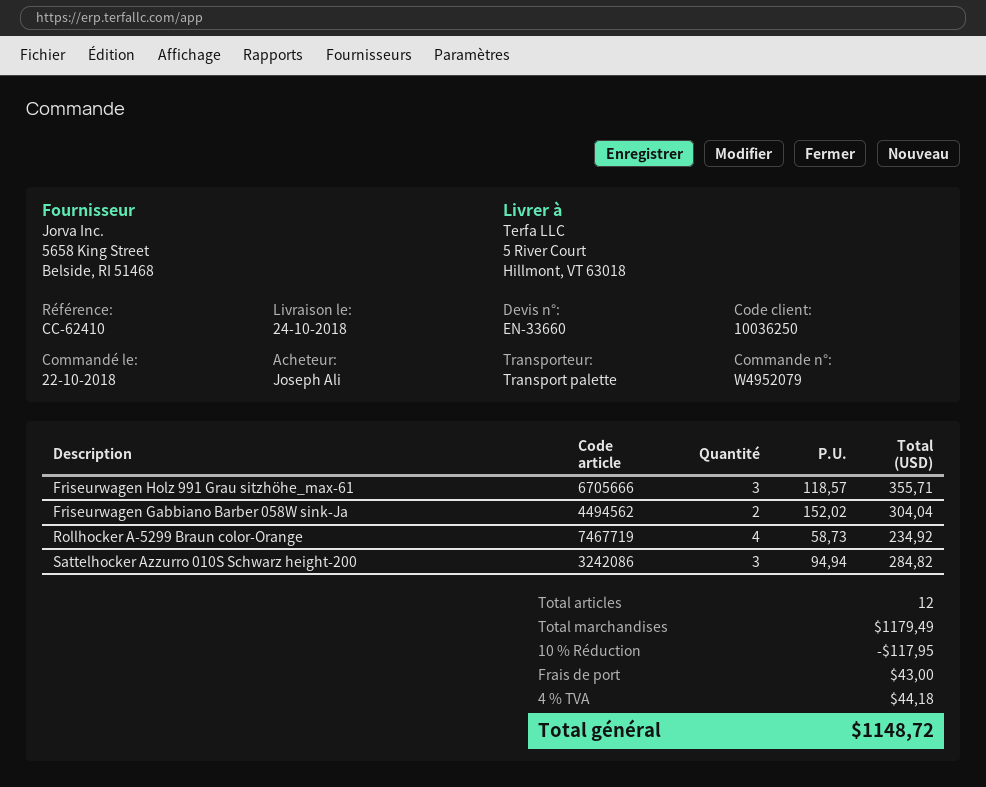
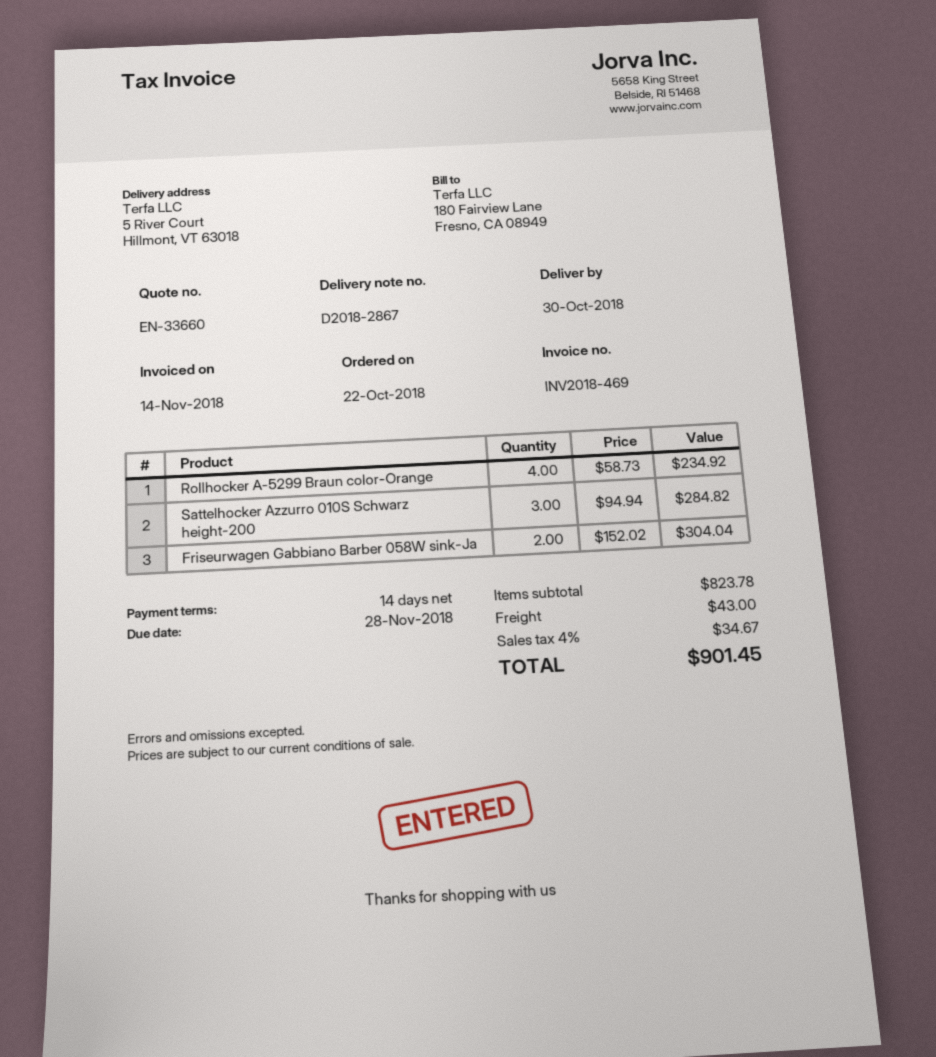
delivery date: 2018-10-24 -> 2018-10-30
Friseurwagen Holz 991 Grau sitzhöhe_max-61: 3 x 118.57 = 355.71 -> none
subtotal: 1179.49 -> 823.78
discount: 10% = 117.95 -> none
tax: 4% = 44.18 -> 4% = 34.67
total: 1148.72 -> 901.45

